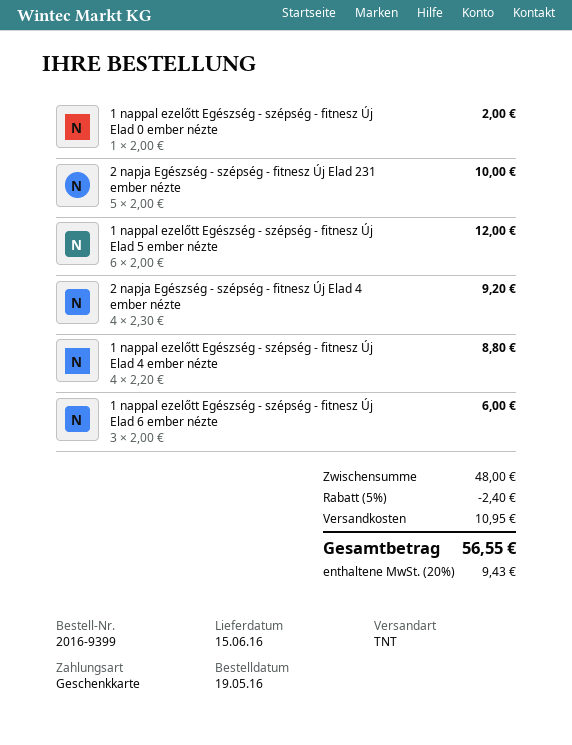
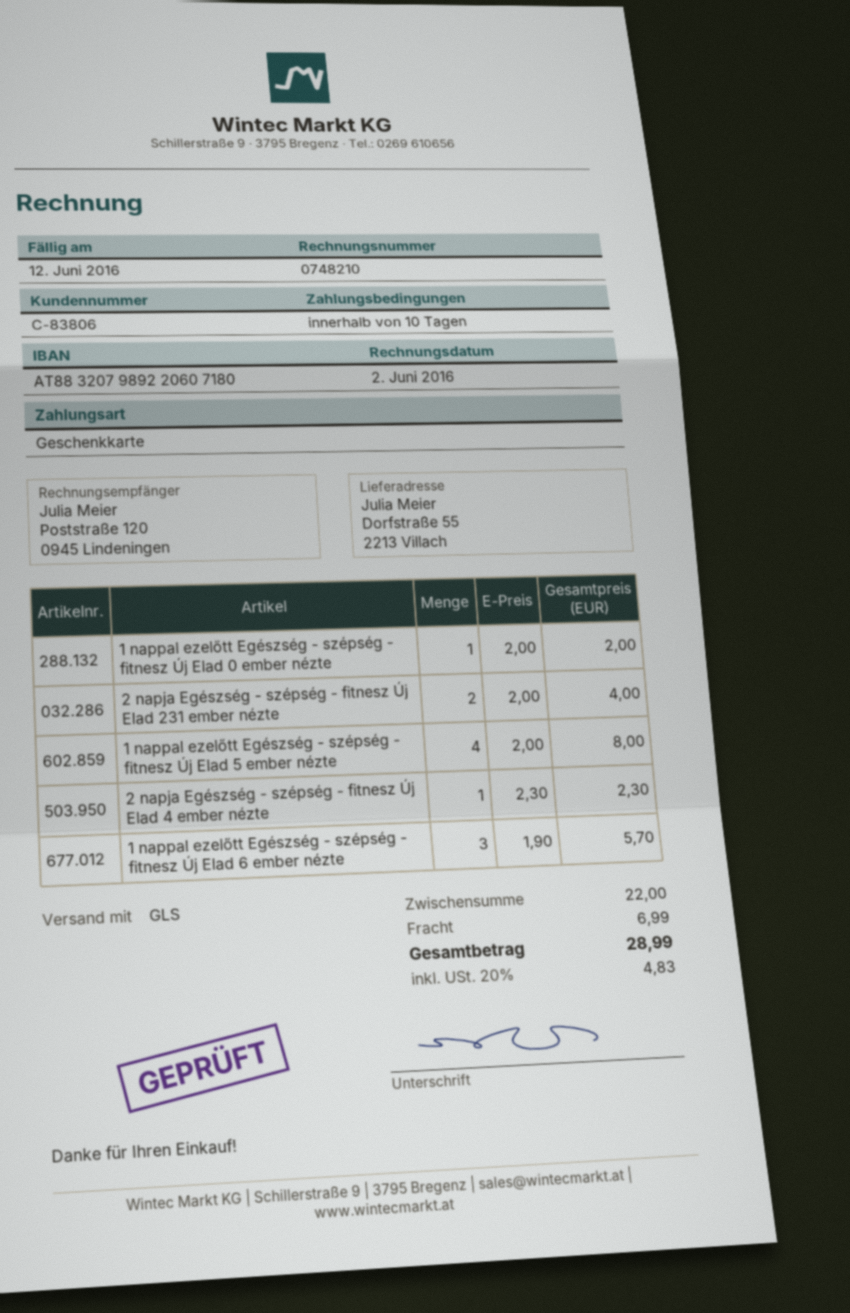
shipping method: TNT -> GLS
2 napja Egészség - szépség - fitnesz Új Elad 231 ember nézte: 5 x 2.00 = 10.00 -> 2 x 2.00 = 4.00
1 nappal ezelőtt Egészség - szépség - fitnesz Új Elad 5 ember nézte: 6 x 2.00 = 12.00 -> 4 x 2.00 = 8.00
2 napja Egészség - szépség - fitnesz Új Elad 4 ember nézte: 4 x 2.30 = 9.20 -> 1 x 2.30 = 2.30
1 nappal ezelőtt Egészség - szépség - fitnesz Új Elad 4 ember nézte: 4 x 2.20 = 8.80 -> none
1 nappal ezelőtt Egészség - szépség - fitnesz Új Elad 6 ember nézte: 3 x 2.00 = 6.00 -> 3 x 1.90 = 5.70
subtotal: 48.00 -> 22.00
discount: 5% = 2.40 -> none
shipping: 10.95 -> 6.99
tax: 20% = 9.43 -> 20% = 4.83
total: 56.55 -> 28.99

